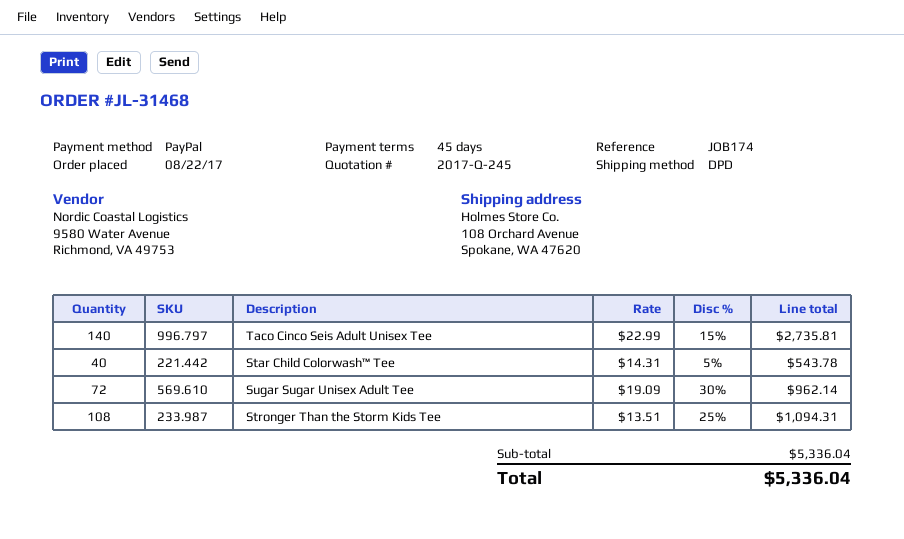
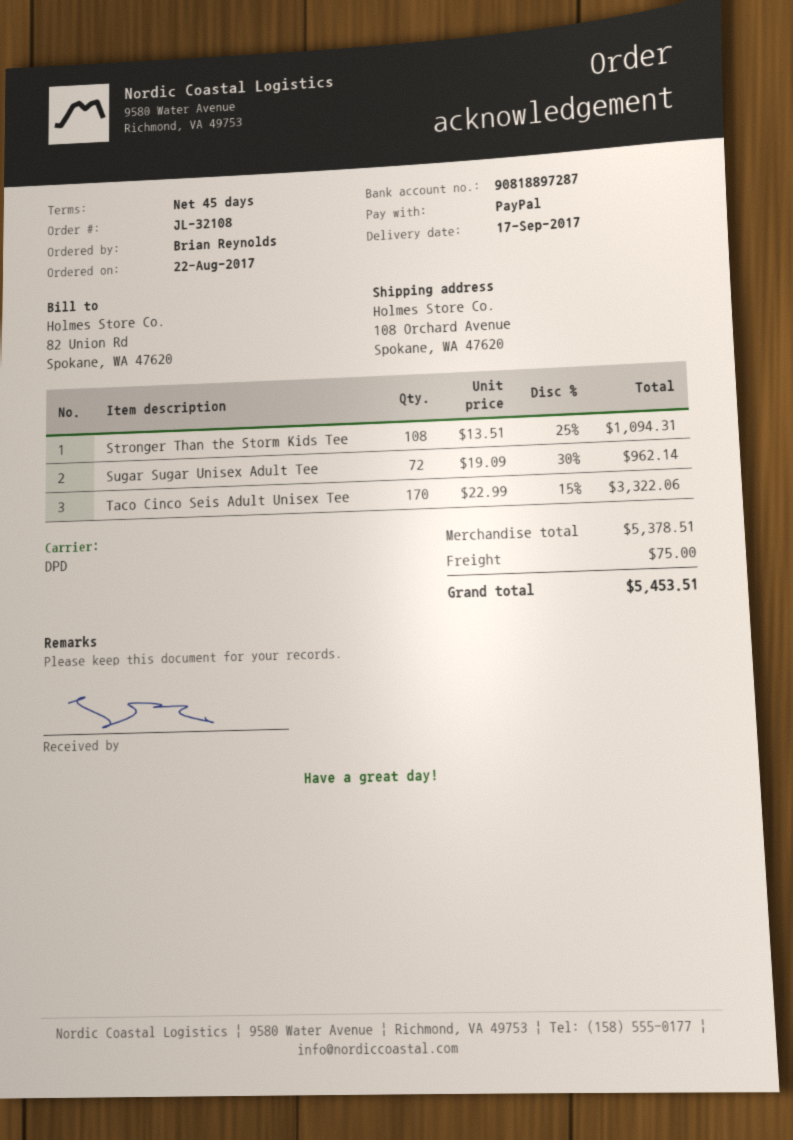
order number: JL-31468 -> JL-32108
Taco Cinco Seis Adult Unisex Tee: 140 x 22.99 - 15% = 2735.81 -> 170 x 22.99 - 15% = 3322.06
Star Child Colorwash™ Tee: 40 x 14.31 - 5% = 543.78 -> none
subtotal: 5336.04 -> 5378.51
shipping: none -> 75.00
total: 5336.04 -> 5453.51

